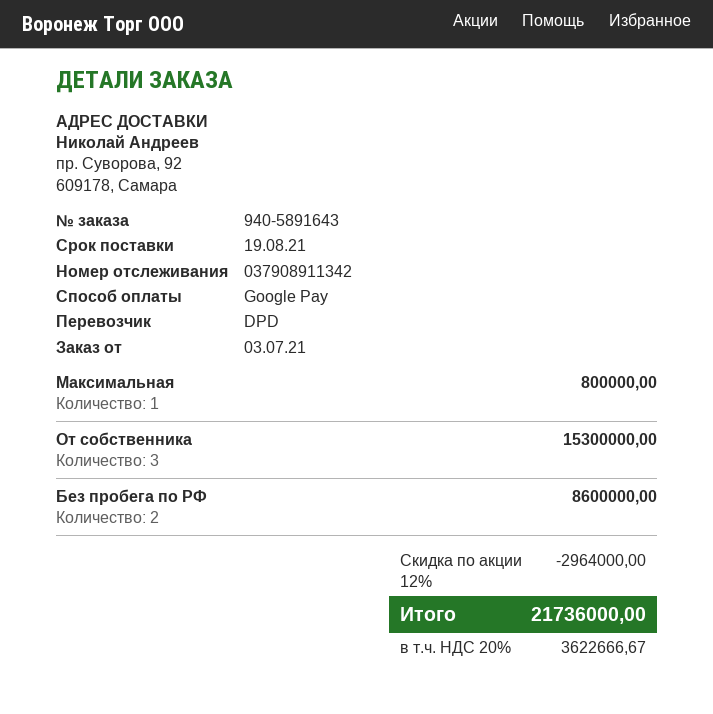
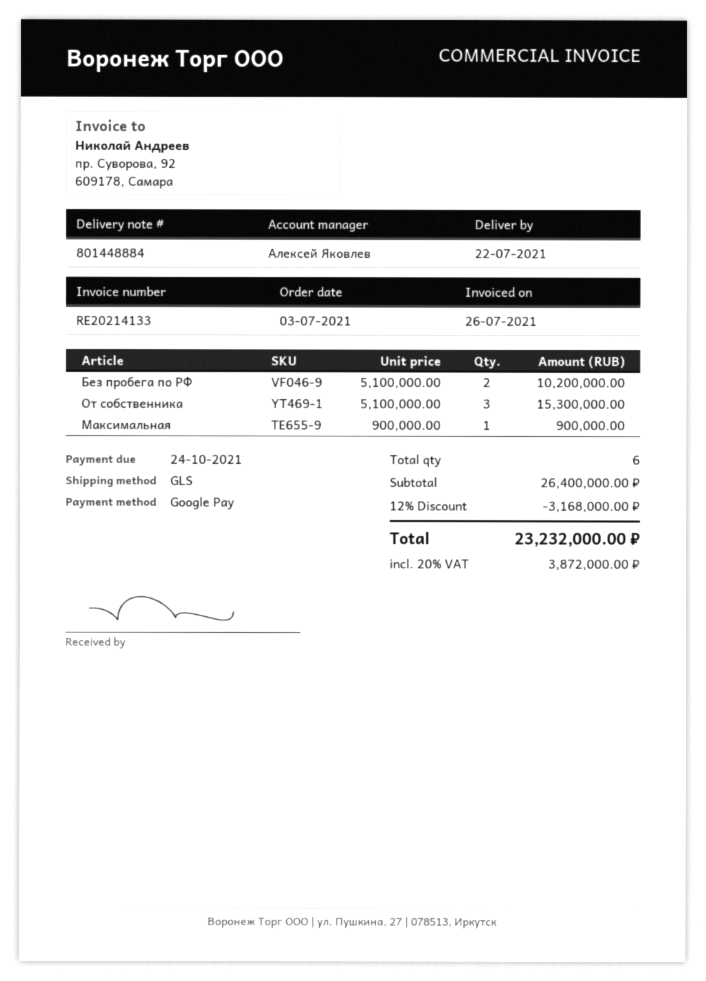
delivery date: 2021-08-19 -> 2021-07-22
shipping method: DPD -> GLS
Максимальная: 1 for 800000.00 -> 1 for 900000.00
Без пробега по РФ: 2 for 8600000.00 -> 2 for 10200000.00
discount: 12% = 2964000.00 -> 12% = 3168000.00
tax: 20% = 3622666.67 -> 20% = 3872000.00
total: 21736000.00 -> 23232000.00

